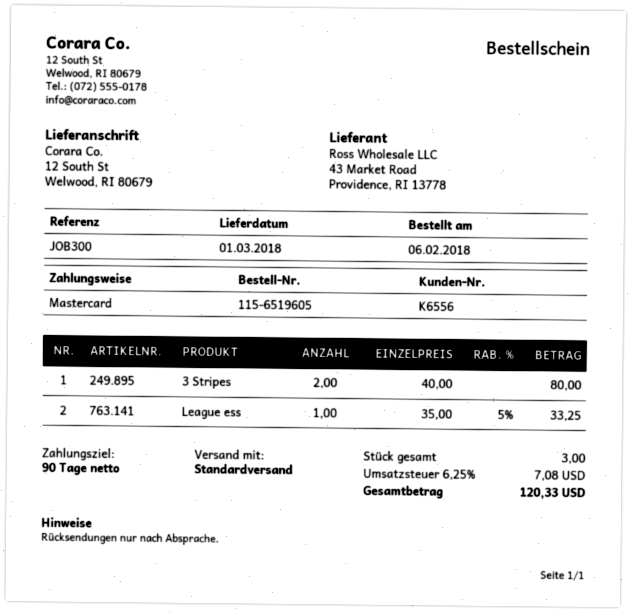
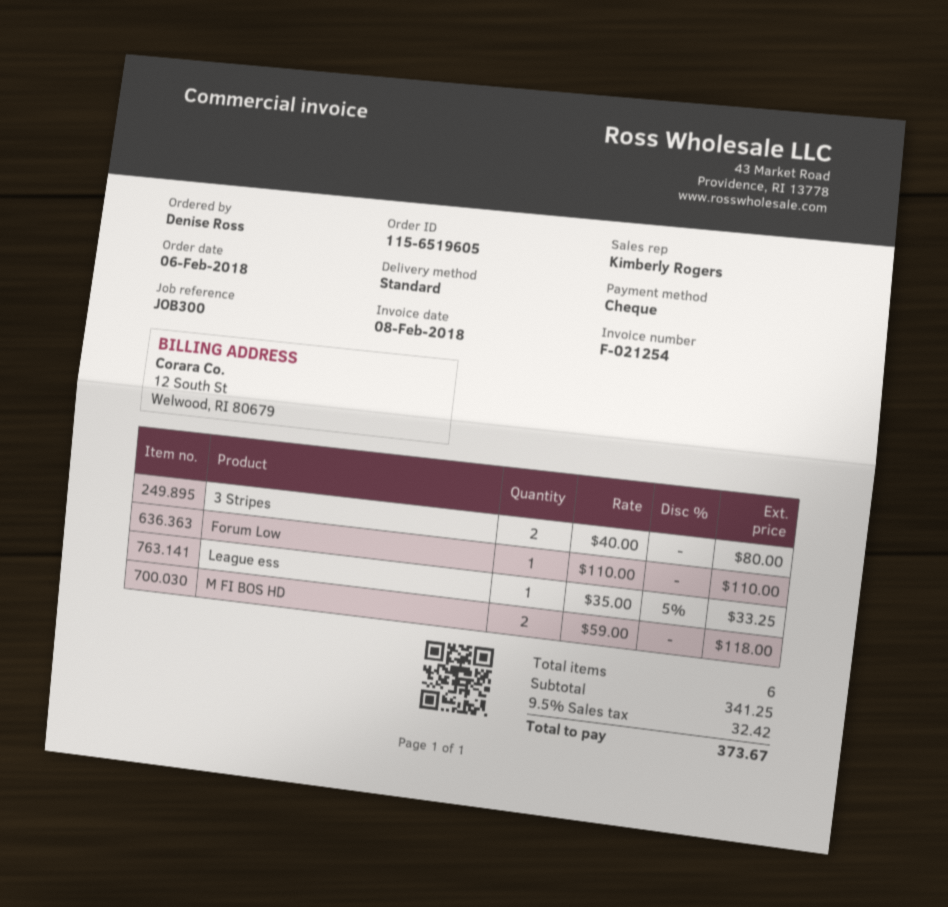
payment method: Mastercard -> cheque
Forum Low: none -> 1 x 110.00 = 110.00
M FI BOS HD: none -> 2 x 59.00 = 118.00
total quantity: 3 -> 6
tax: 6.25% = 7.08 -> 9.5% = 32.42
total: 120.33 -> 373.67

